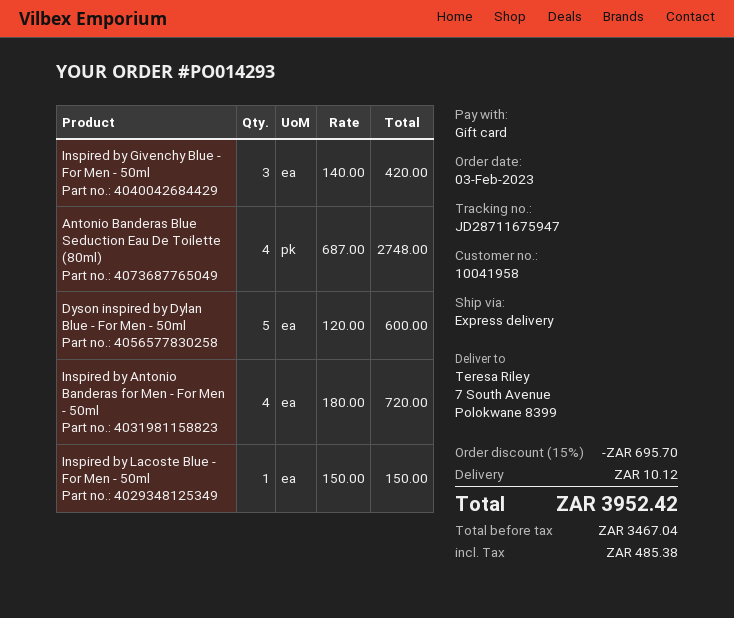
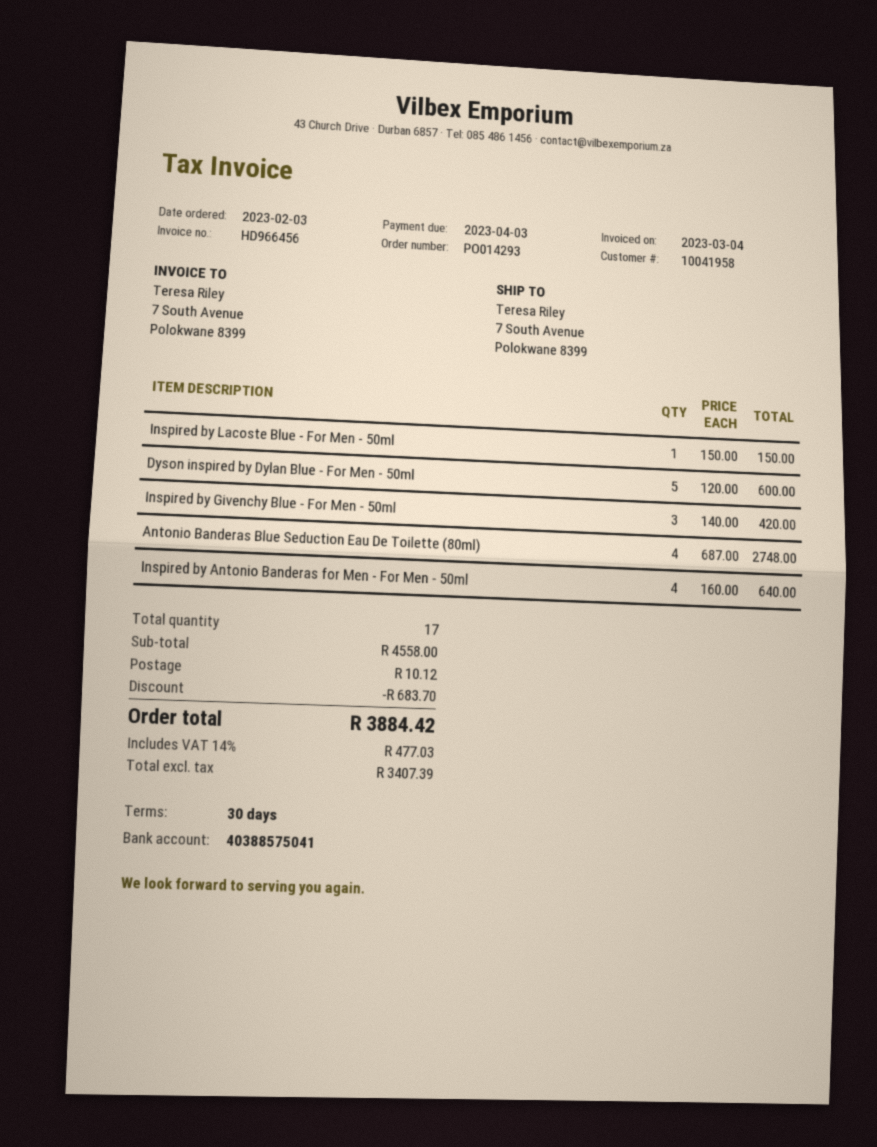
Inspired by Antonio Banderas for Men - For Men - 50ml: 4 x 180.00 = 720.00 -> 4 x 160.00 = 640.00
discount: 695.70 -> 683.70
net: 3467.04 -> 3407.39
tax: 485.38 -> 477.03
total: 3952.42 -> 3884.42

